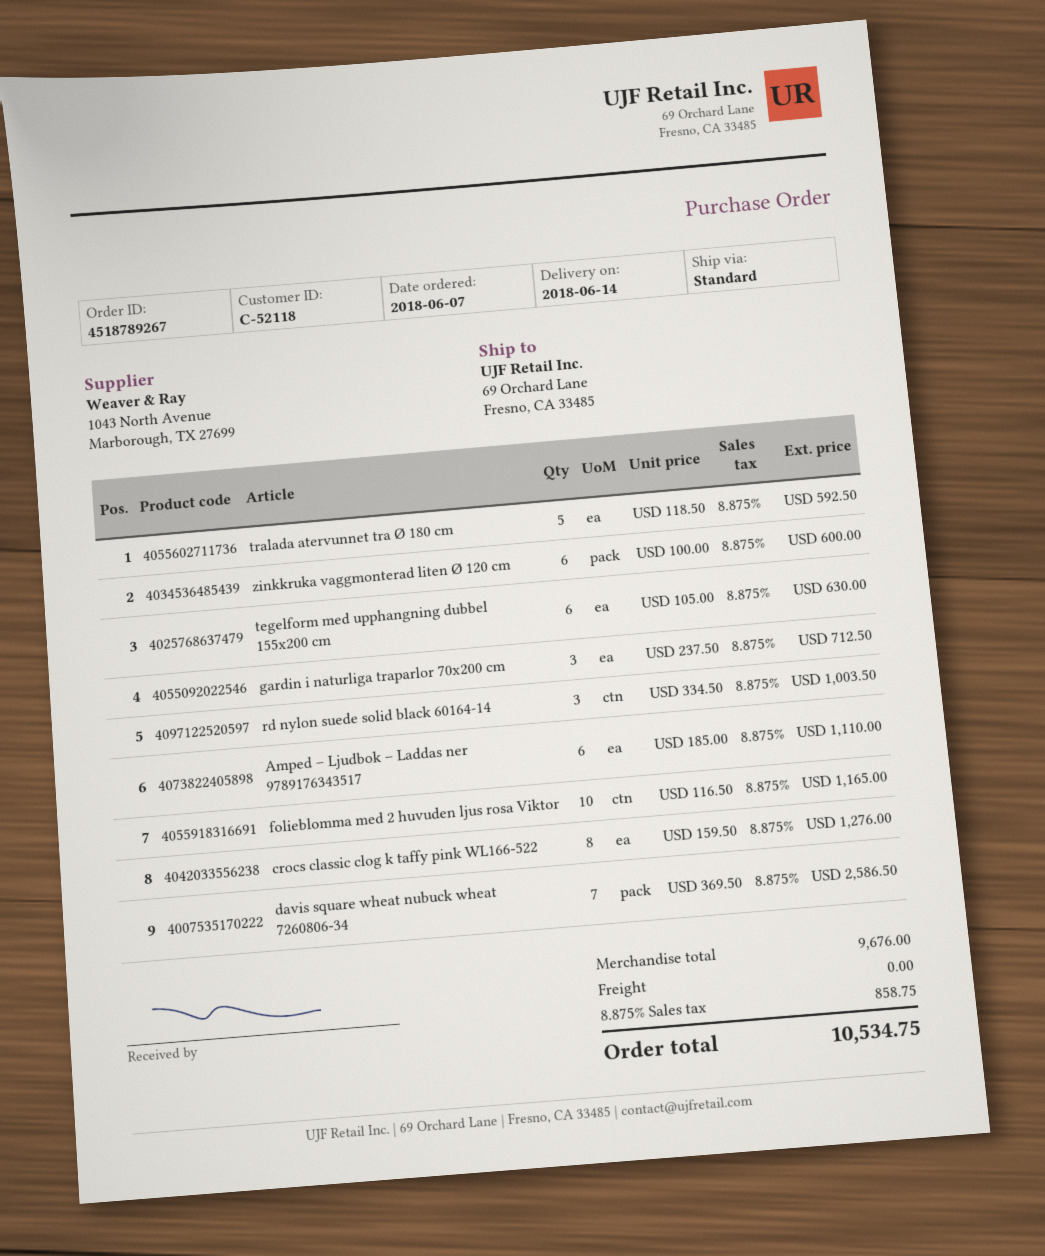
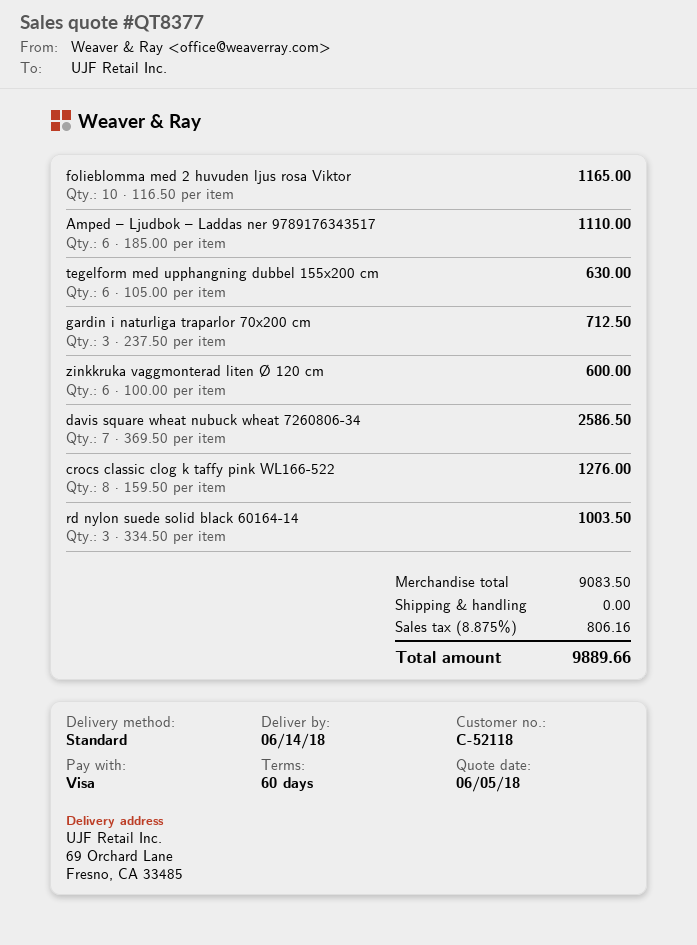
tralada atervunnet tra Ø 180 cm: 5 x 118.50 = 592.50 -> none
subtotal: 9676.00 -> 9083.50
tax: 8.875% = 858.75 -> 8.875% = 806.16
total: 10534.75 -> 9889.66

